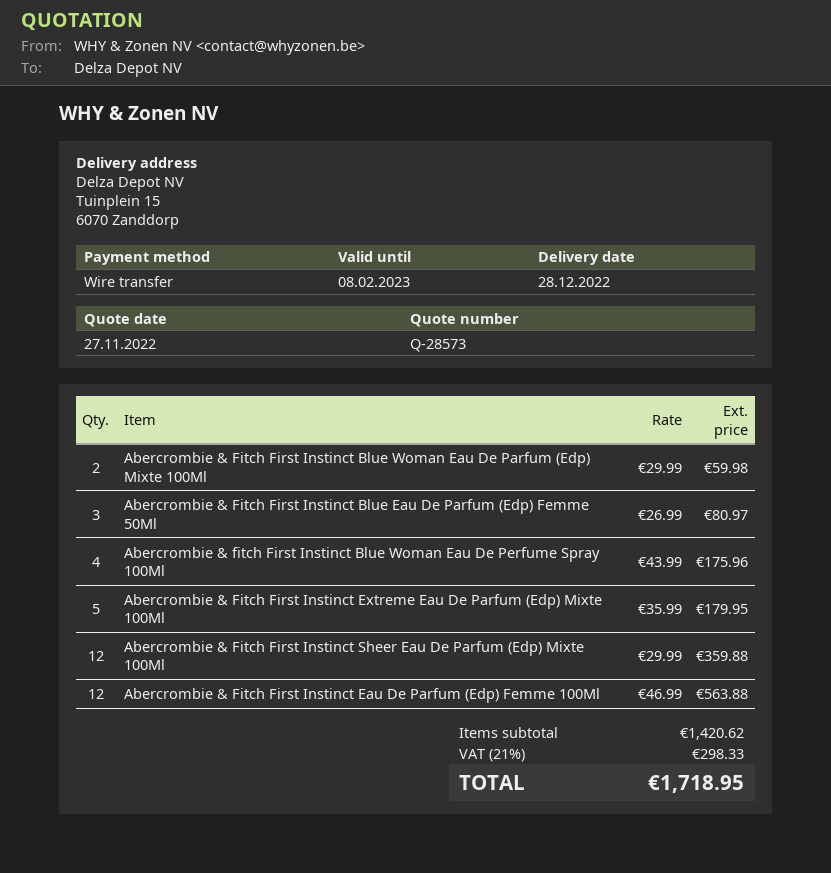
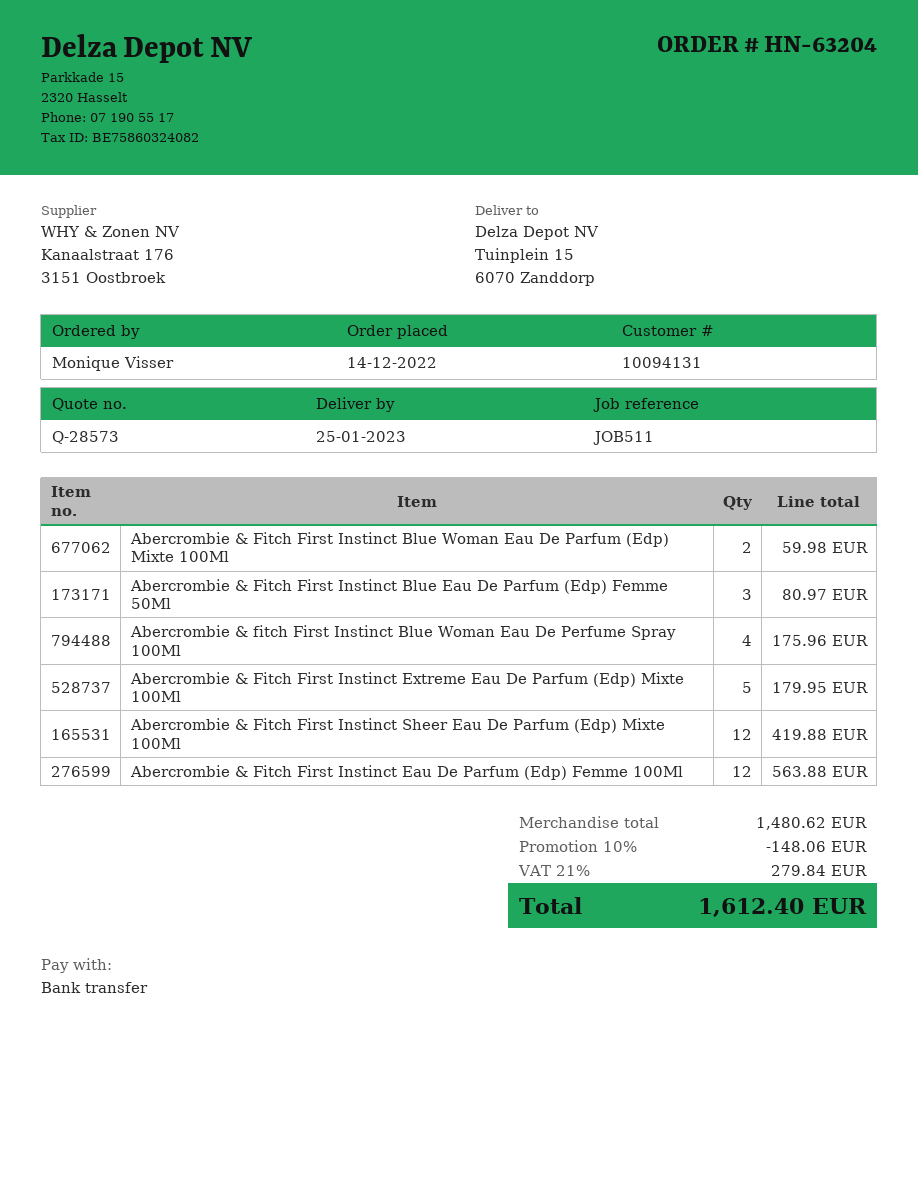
delivery date: 2022-12-28 -> 2023-01-25
Abercrombie & Fitch First Instinct Sheer Eau De Parfum (Edp) Mixte 100Ml: 12 for 359.88 -> 12 for 419.88
subtotal: 1420.62 -> 1480.62
discount: none -> 10% = 148.06
tax: 21% = 298.33 -> 21% = 279.84
total: 1718.95 -> 1612.40

